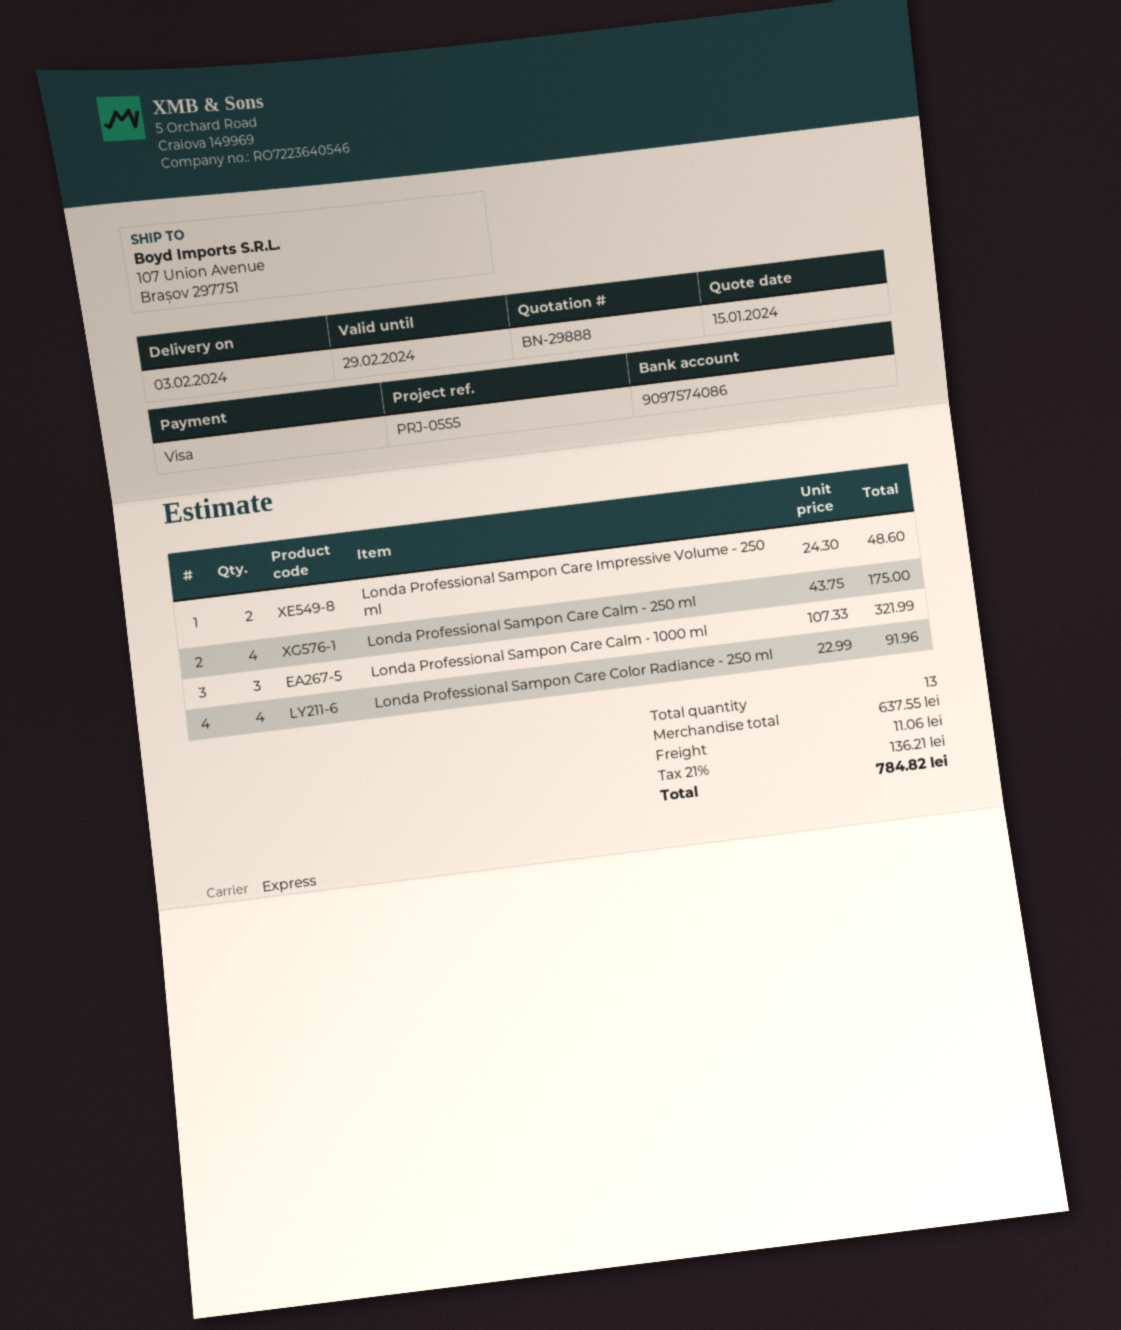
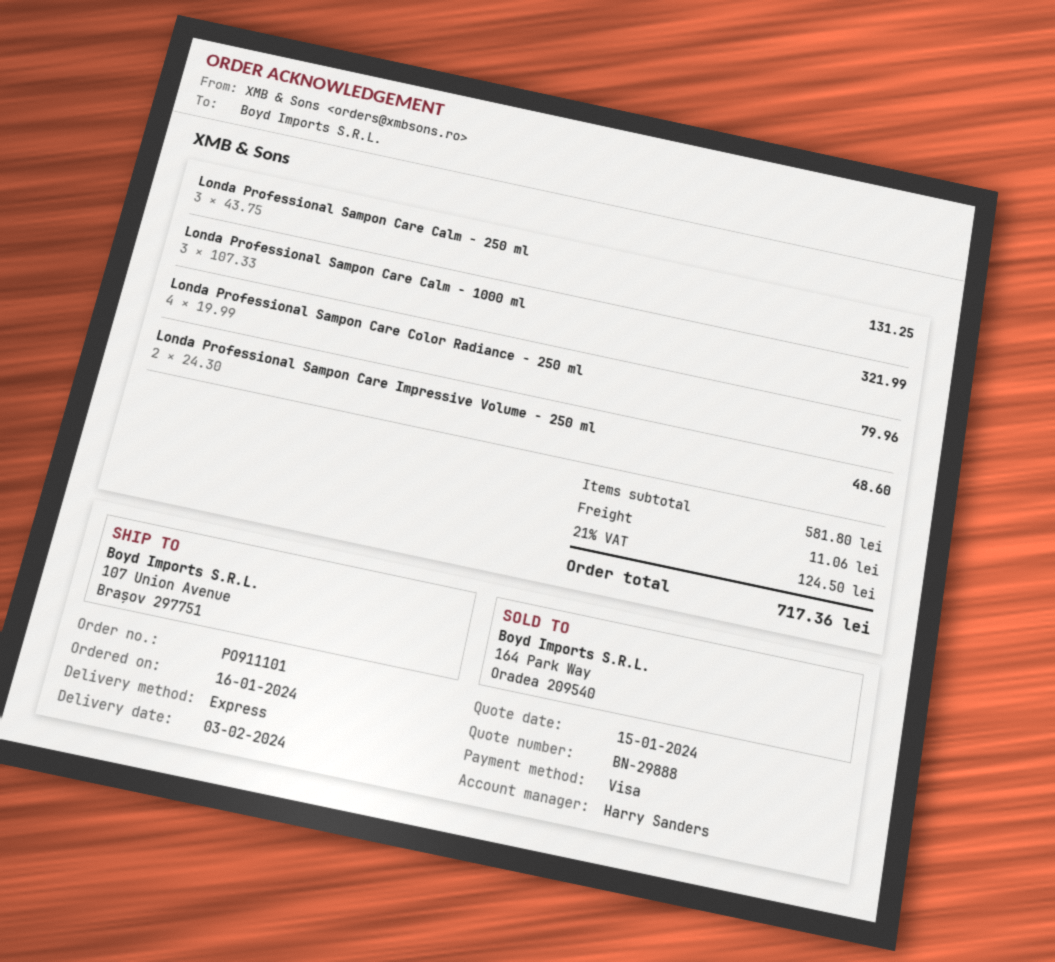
Londa Professional Sampon Care Calm - 250 ml: 4 x 43.75 = 175.00 -> 3 x 43.75 = 131.25
Londa Professional Sampon Care Color Radiance - 250 ml: 4 x 22.99 = 91.96 -> 4 x 19.99 = 79.96
subtotal: 637.55 -> 581.80
tax: 21% = 136.21 -> 21% = 124.50
total: 784.82 -> 717.36

